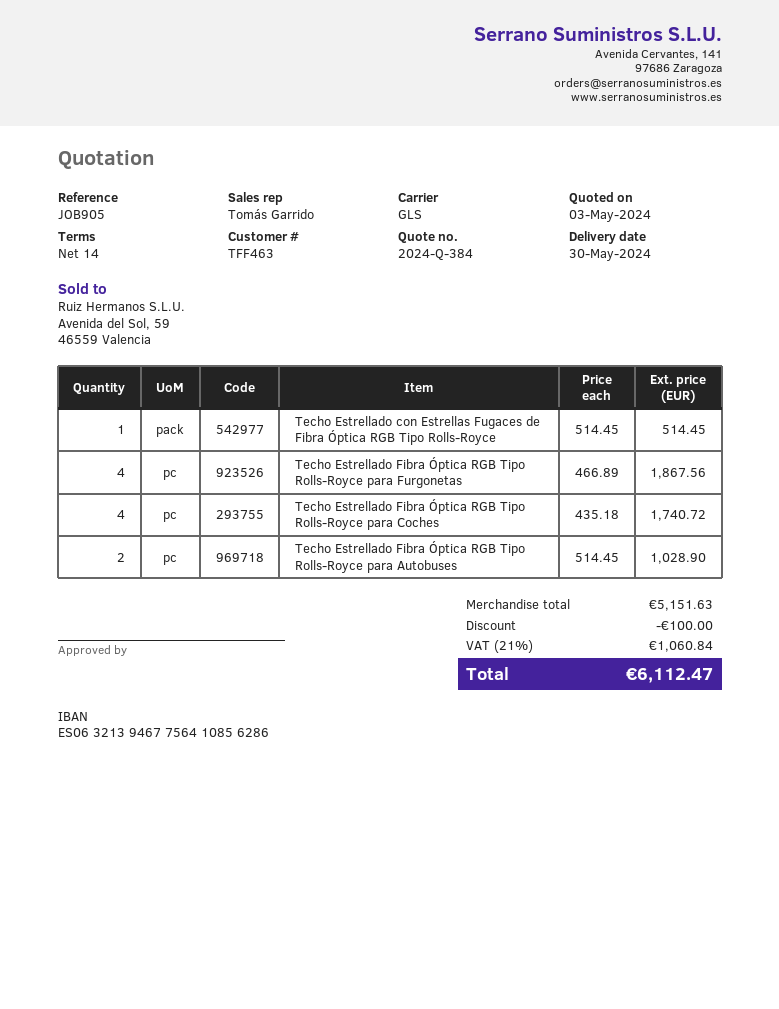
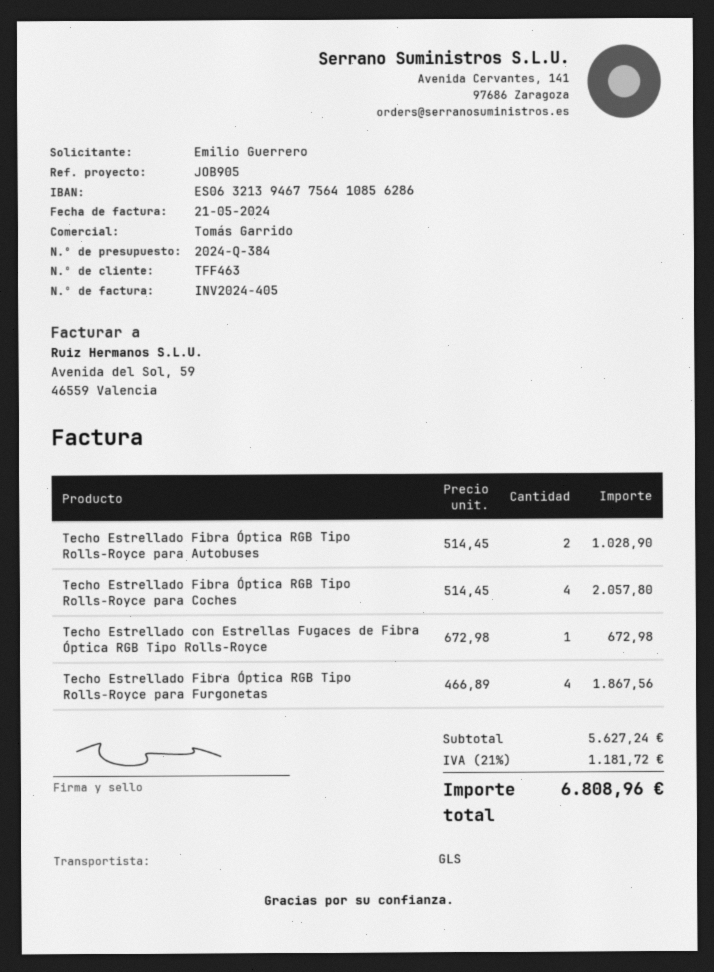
Techo Estrellado con Estrellas Fugaces de Fibra Óptica RGB Tipo Rolls-Royce: 1 x 514.45 = 514.45 -> 1 x 672.98 = 672.98
Techo Estrellado Fibra Óptica RGB Tipo Rolls-Royce para Coches: 4 x 435.18 = 1740.72 -> 4 x 514.45 = 2057.80
subtotal: 5151.63 -> 5627.24
discount: 100.00 -> none
tax: 21% = 1060.84 -> 21% = 1181.72
total: 6112.47 -> 6808.96

